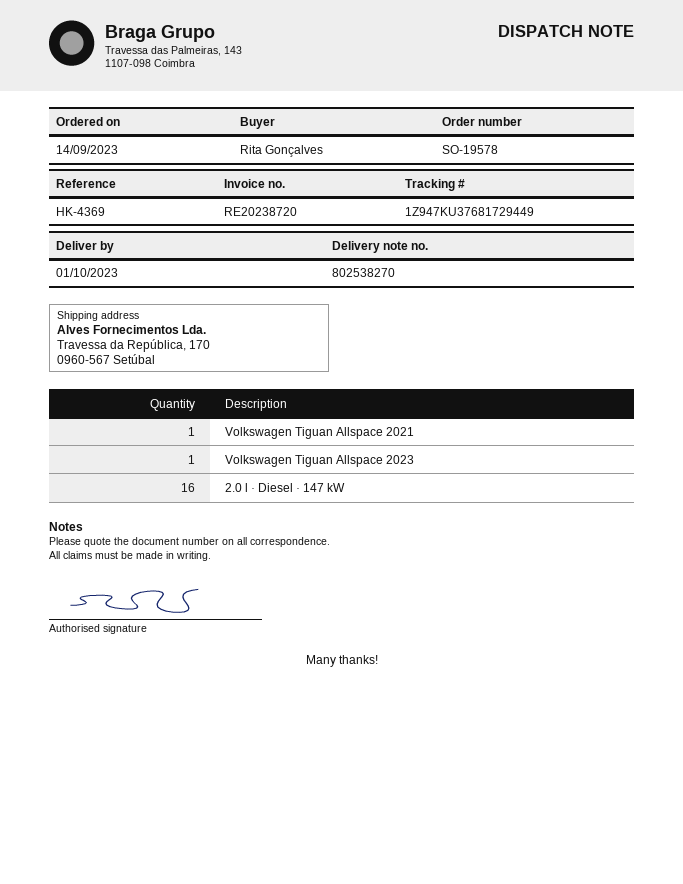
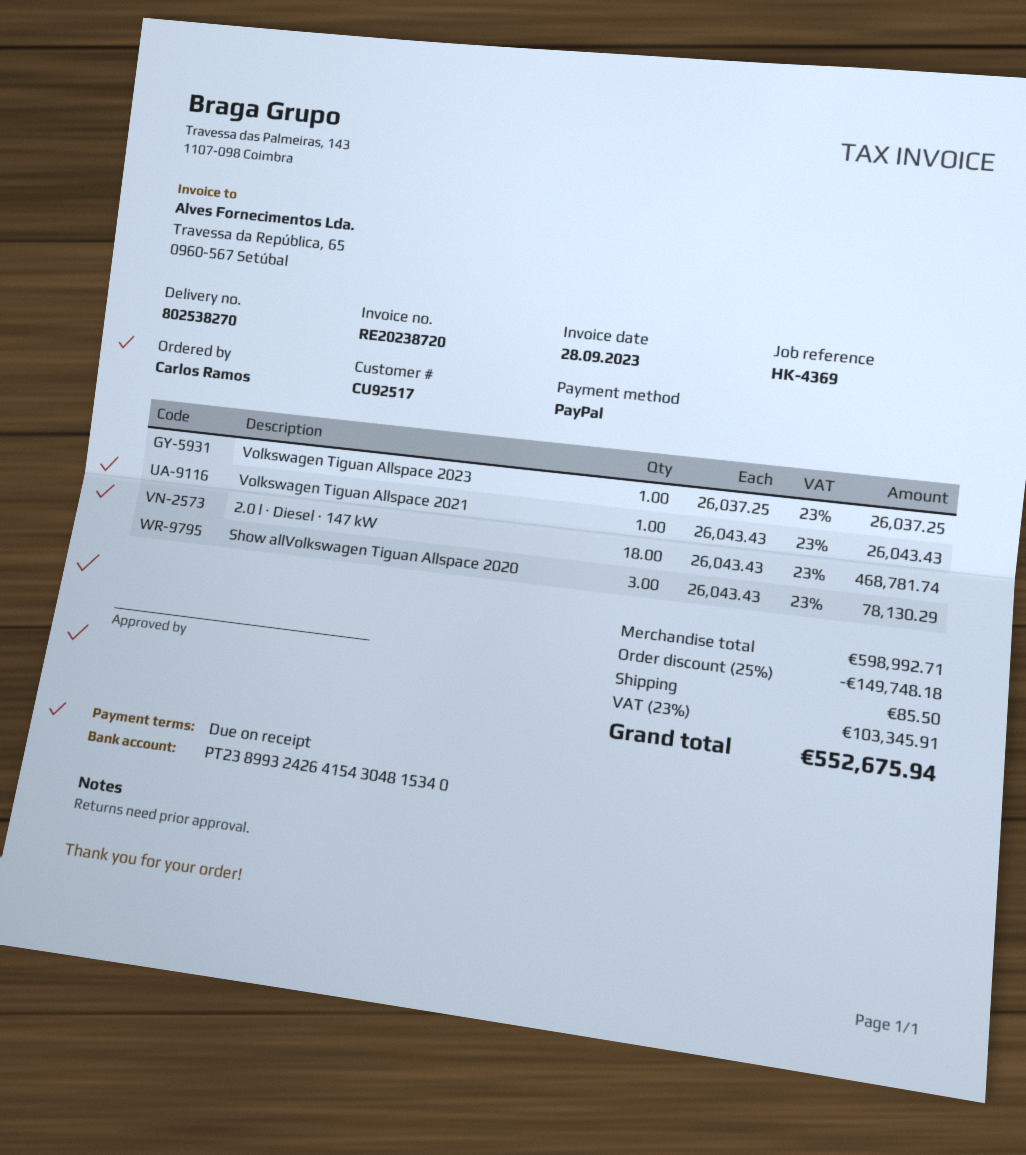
ordered by: Rita Gonçalves -> Carlos Ramos
2.0 l · Diesel · 147 kW: 16 -> 18
Show allVolkswagen Tiguan Allspace 2020: none -> 3

